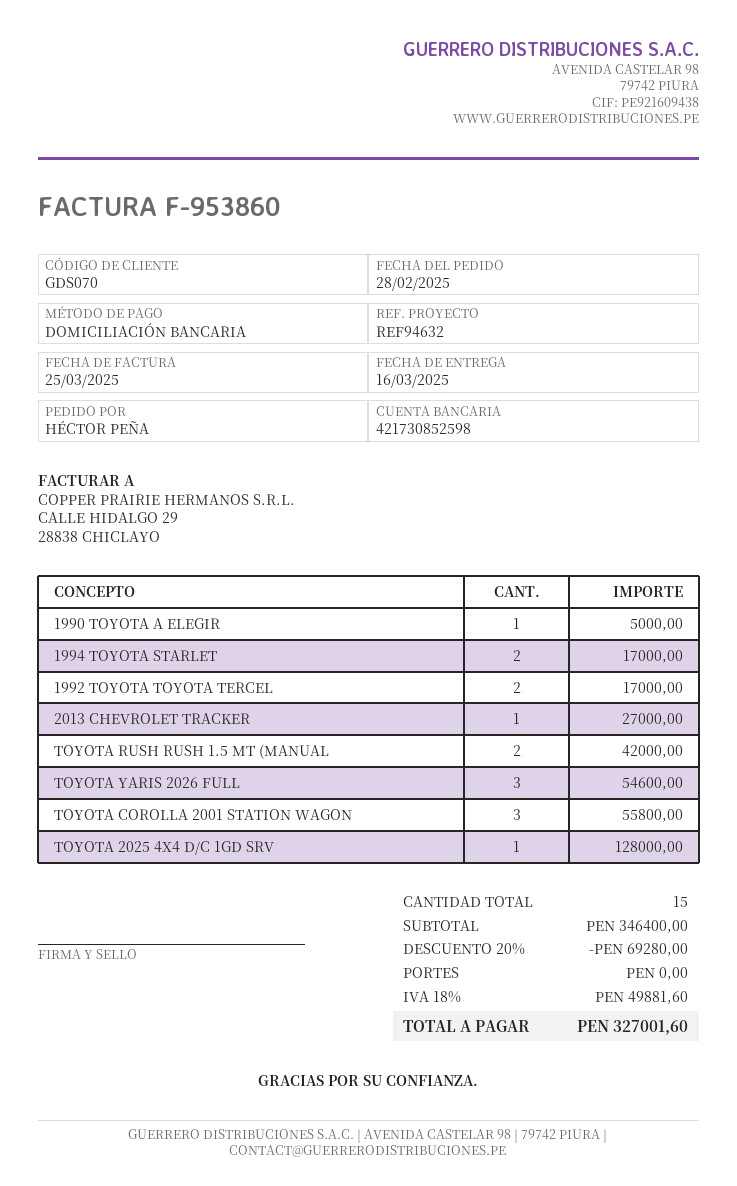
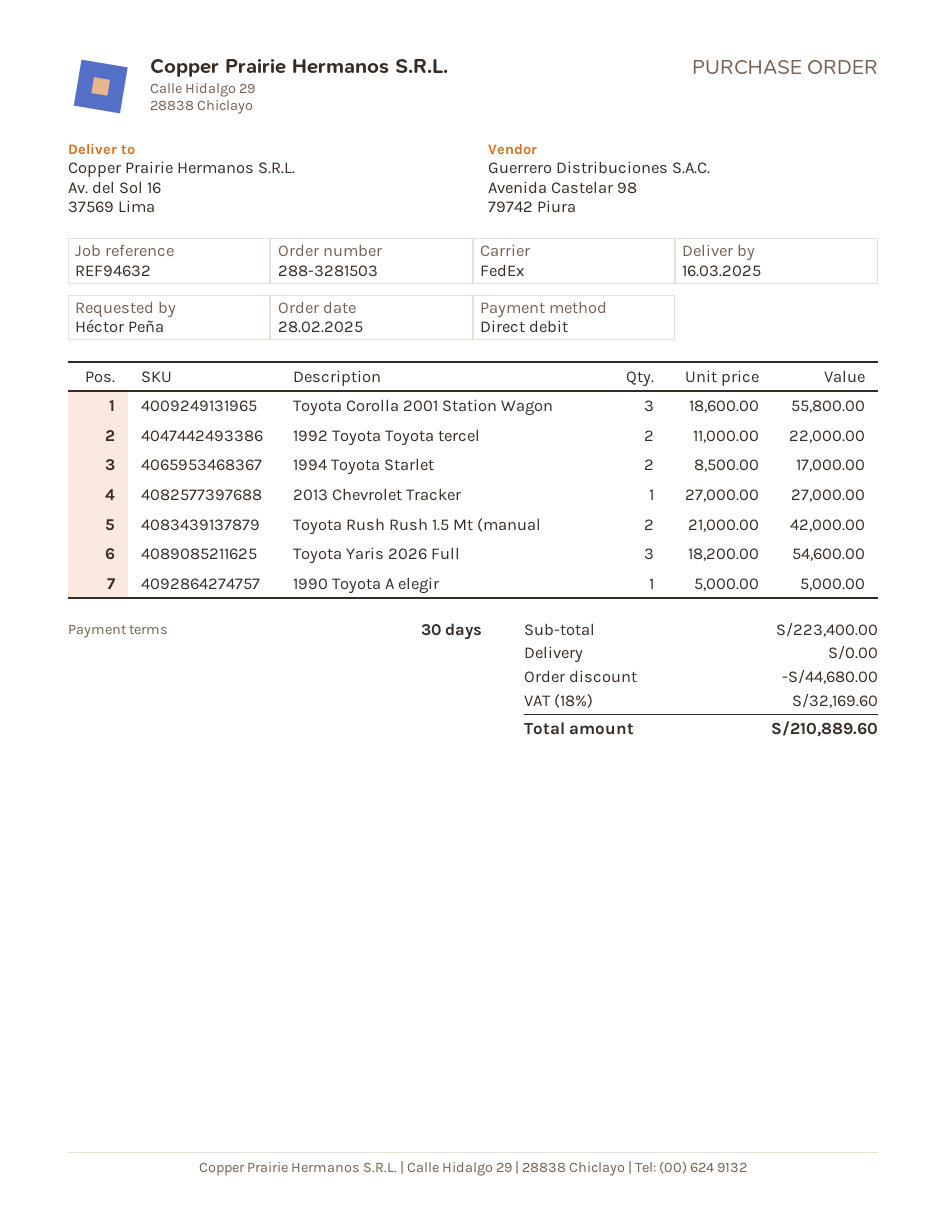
1992 TOYOTA TOYOTA TERCEL: 2 for 17000.00 -> 2 for 22000.00
TOYOTA 2025 4X4 D/C 1GD SRV: 1 for 128000.00 -> none
subtotal: 346400.00 -> 223400.00
discount: 69280.00 -> 44680.00
tax: 18% = 49881.60 -> 18% = 32169.60
total: 327001.60 -> 210889.60

